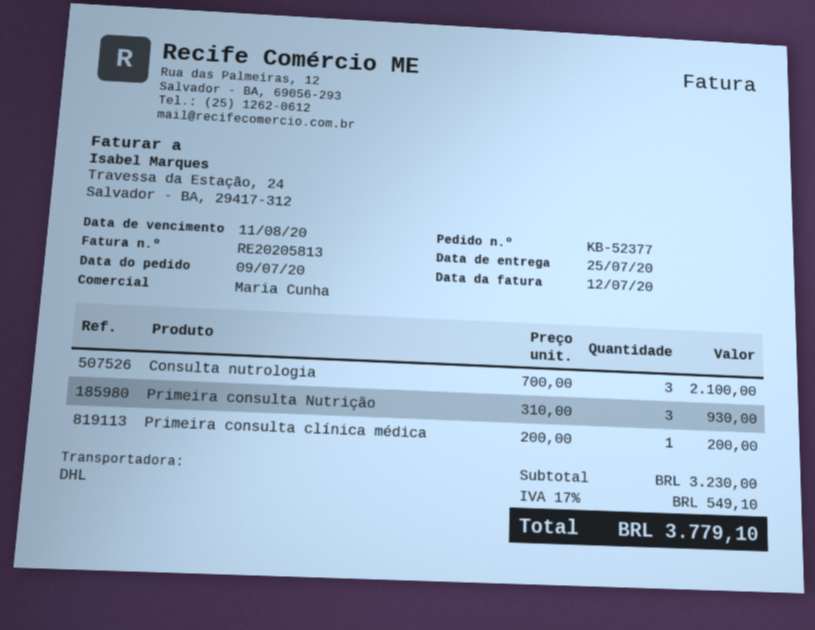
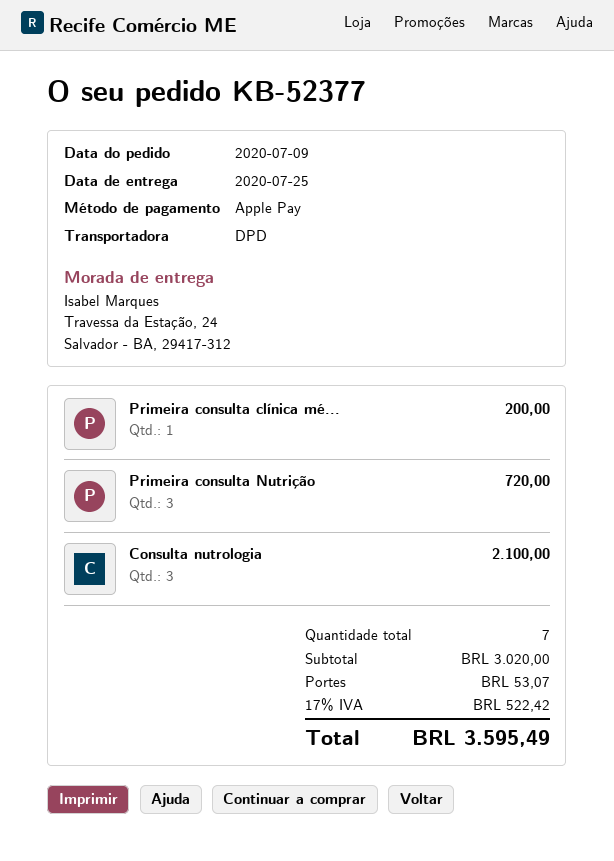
shipping method: DHL -> DPD
Primeira consulta Nutrição: 3 for 930.00 -> 3 for 720.00
subtotal: 3230.00 -> 3020.00
shipping: none -> 53.07
tax: 17% = 549.10 -> 17% = 522.42
total: 3779.10 -> 3595.49

